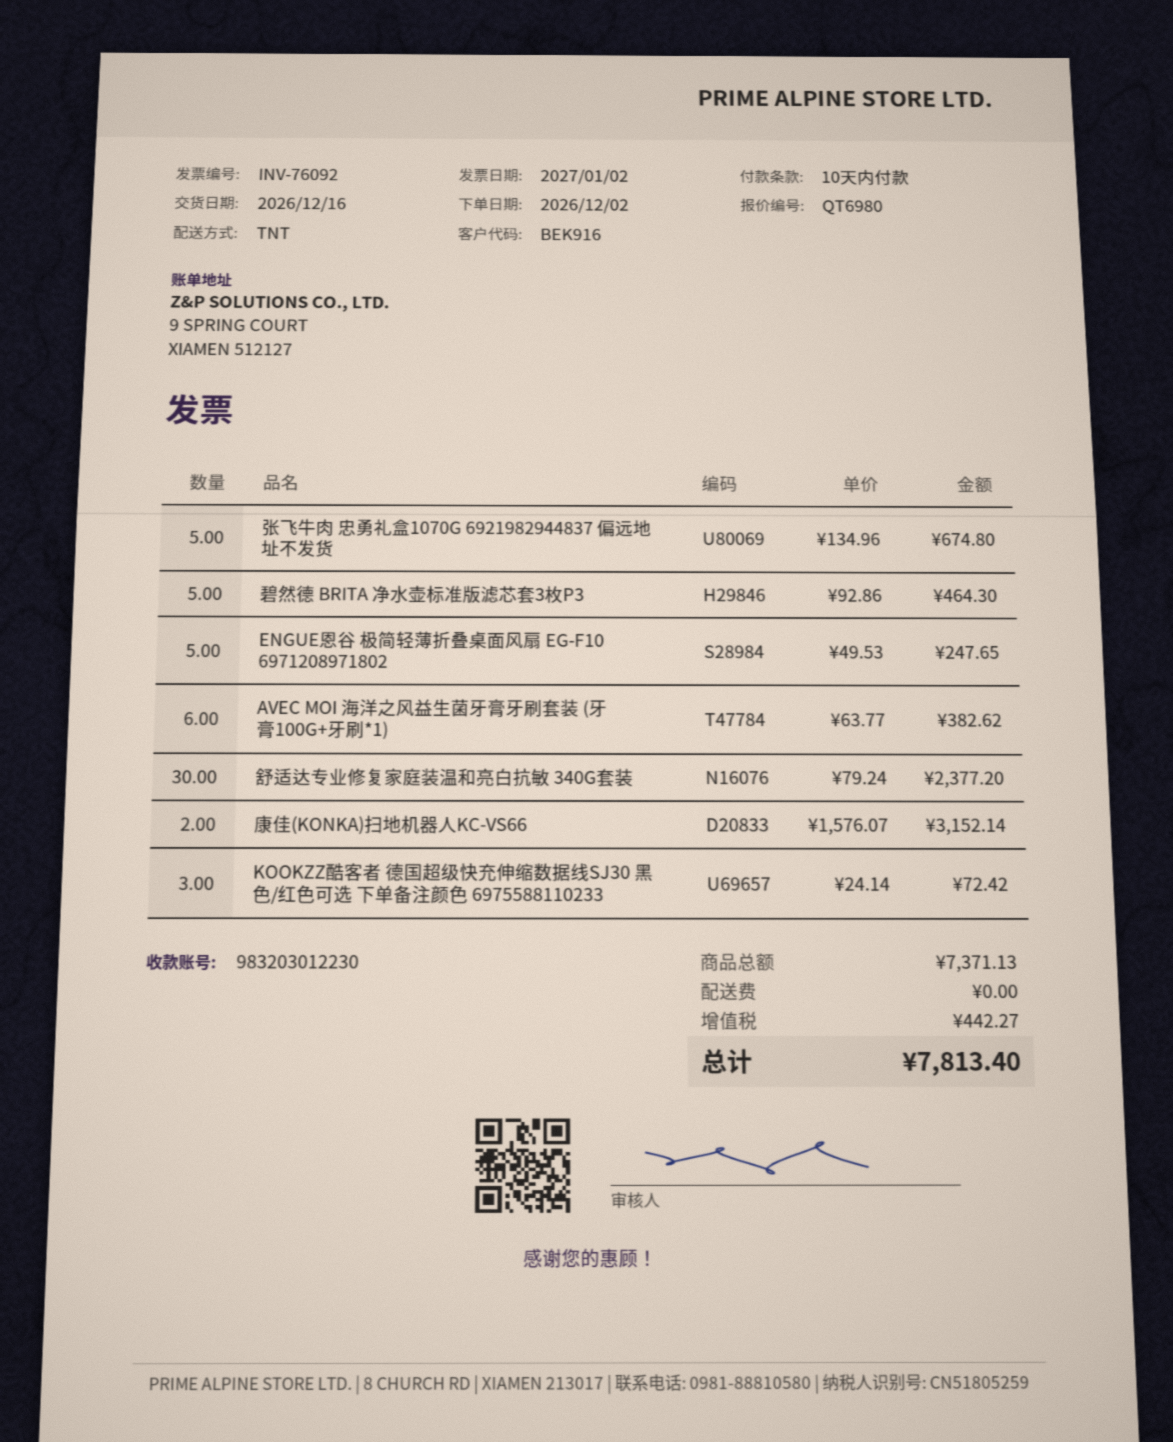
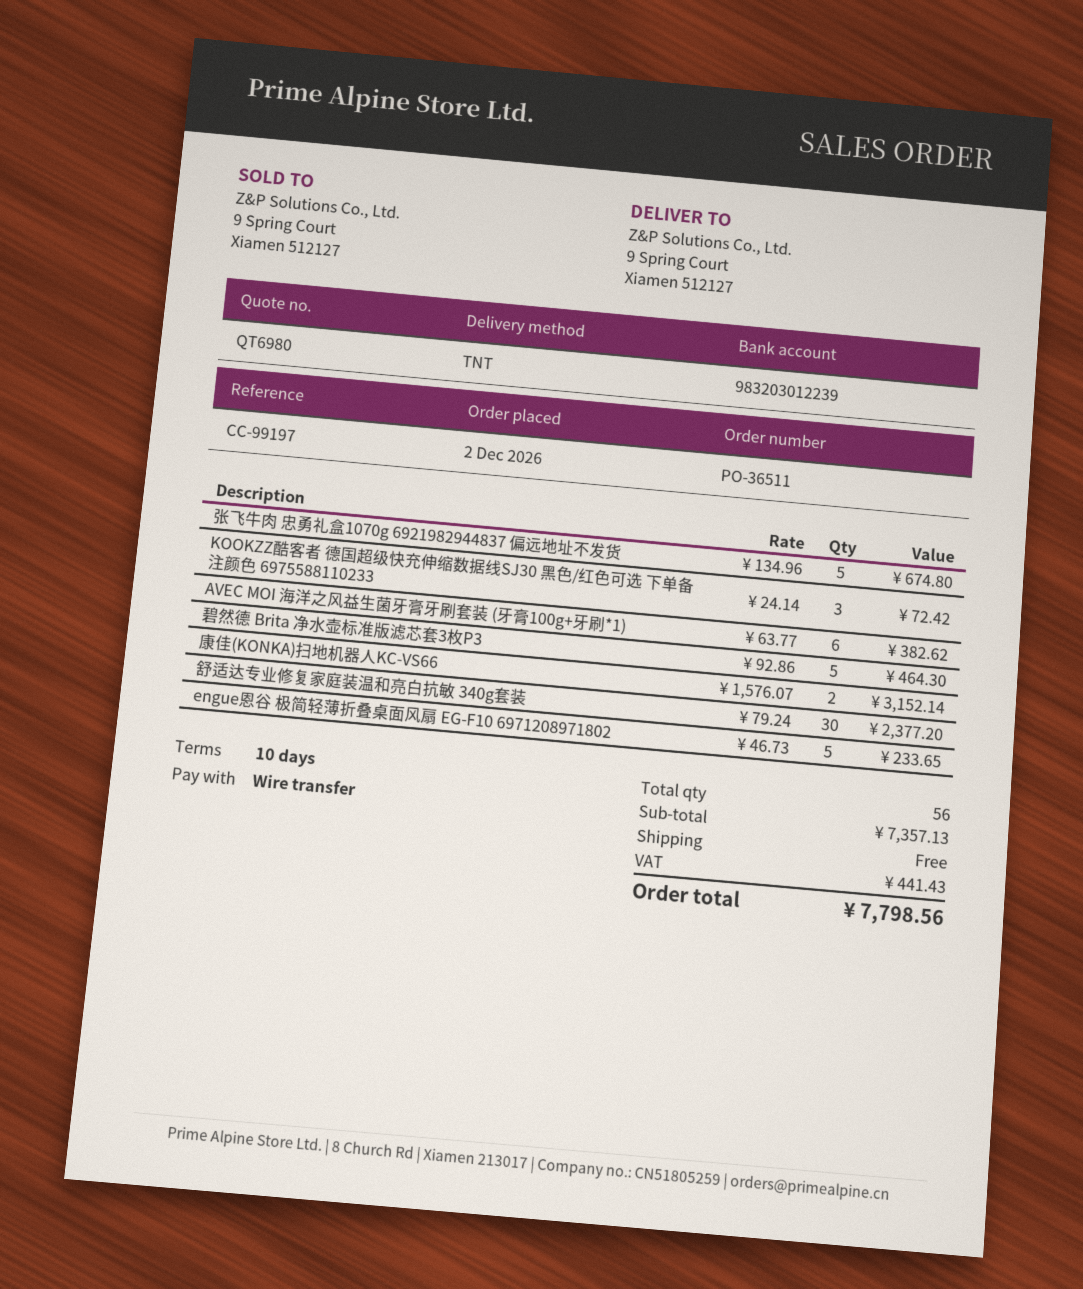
bank account: 983203012230 -> 983203012239
ENGUE恩谷 极简轻薄折叠桌面风扇 EG-F10 6971208971802: 5 x 49.53 = 247.65 -> 5 x 46.73 = 233.65
subtotal: 7371.13 -> 7357.13
tax: 442.27 -> 441.43
total: 7813.40 -> 7798.56

